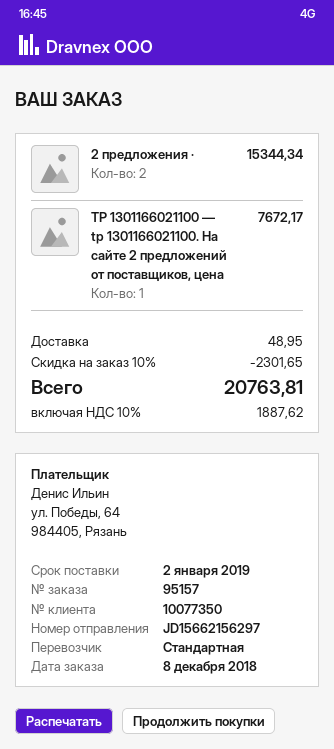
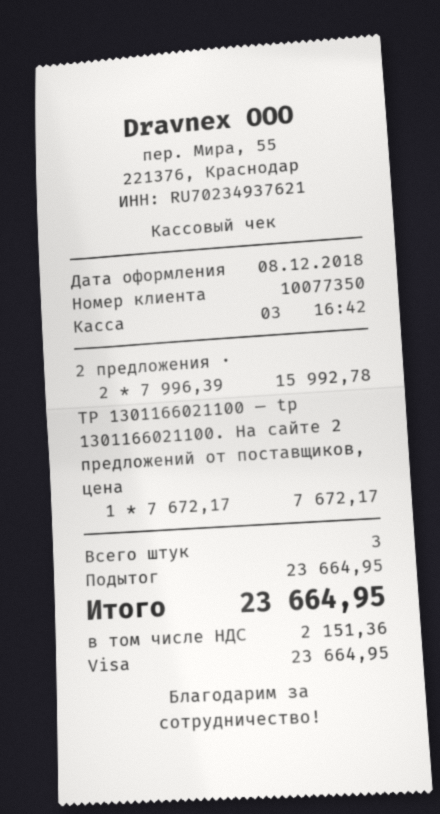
2 предложения ·: 2 for 15344.34 -> 2 for 15992.78
discount: 10% = 2301.65 -> none
shipping: 48.95 -> none
tax: 1887.62 -> 2151.36
total: 20763.81 -> 23664.95

